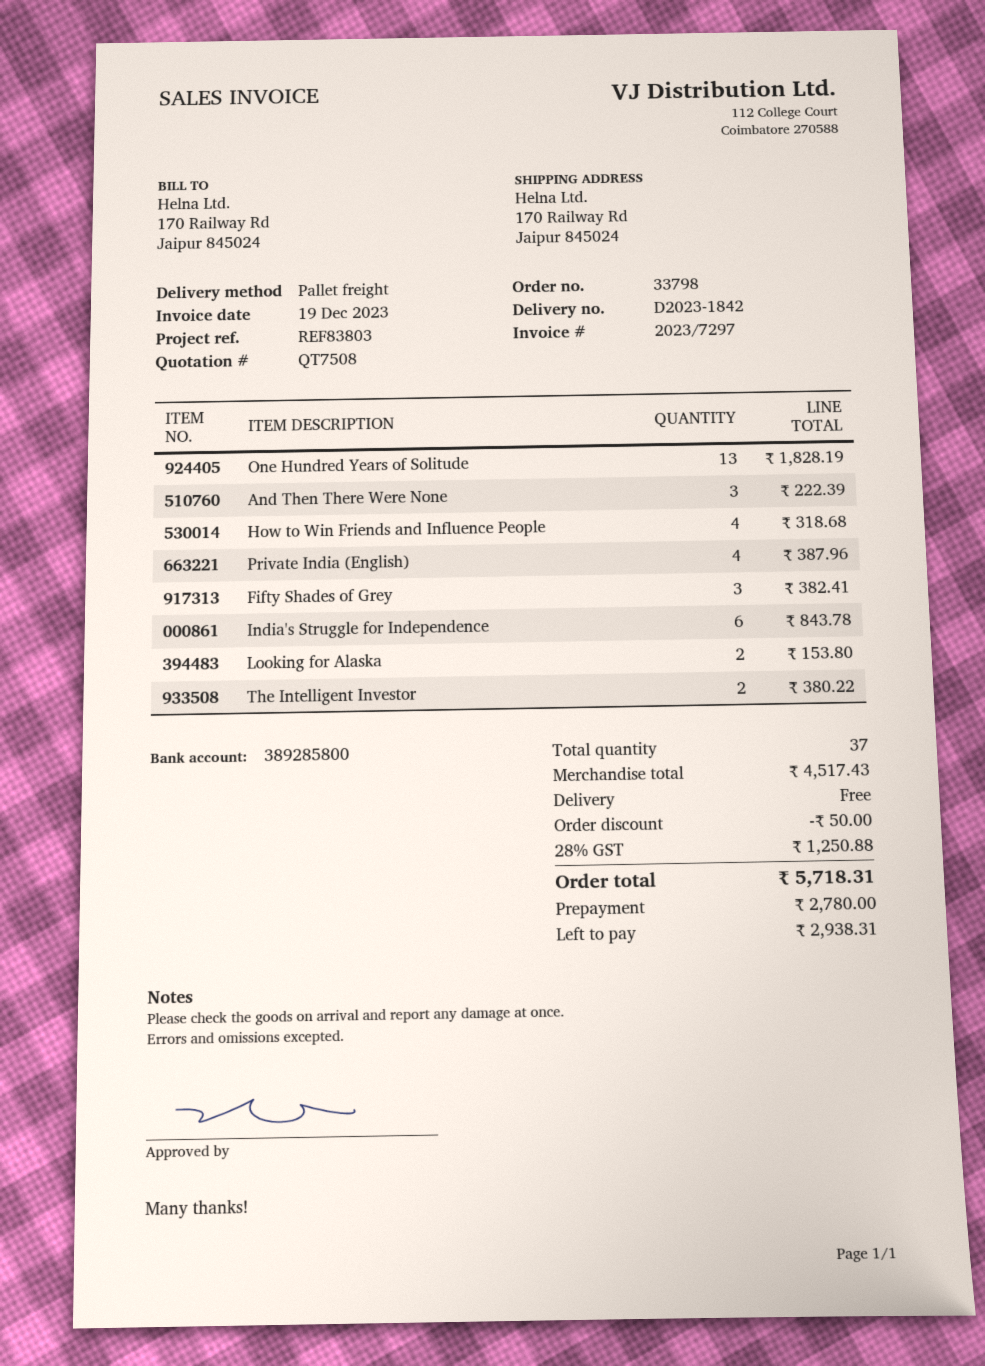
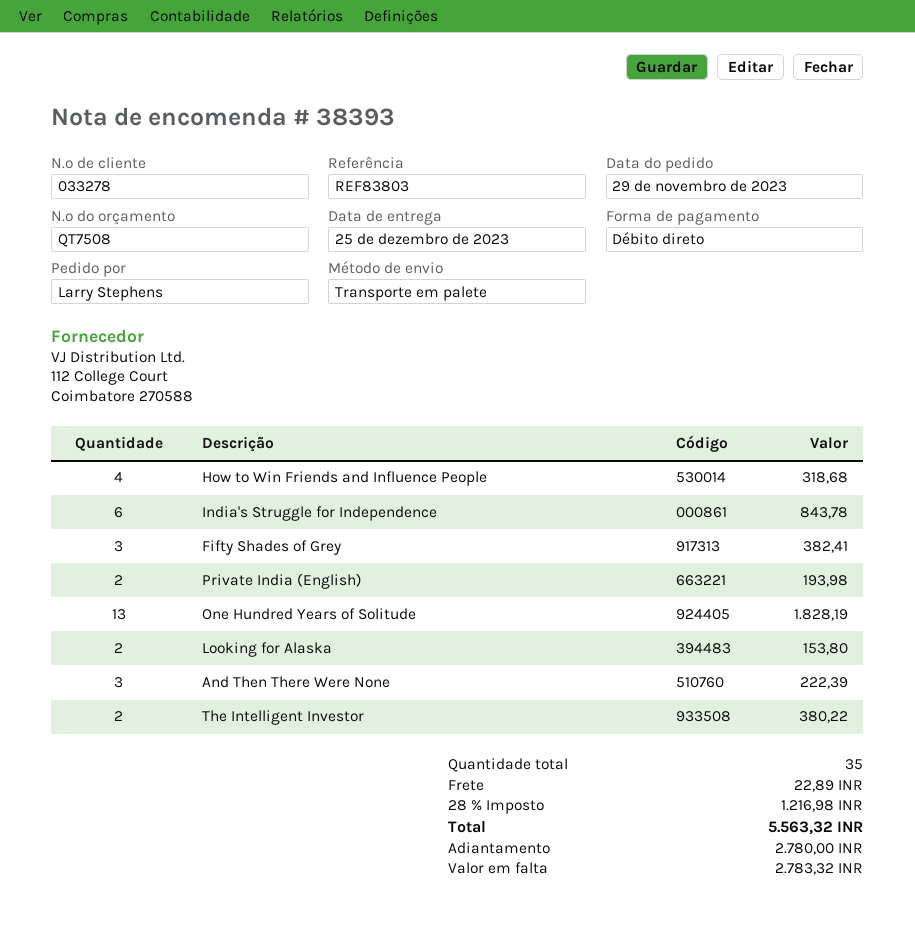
order number: 33798 -> 38393
Private India (English): 4 for 387.96 -> 2 for 193.98
total quantity: 37 -> 35
discount: 50.00 -> none
shipping: 0.00 -> 22.89
tax: 28% = 1250.88 -> 28% = 1216.98
total: 5718.31 -> 5563.32
balance: 2938.31 -> 2783.32

